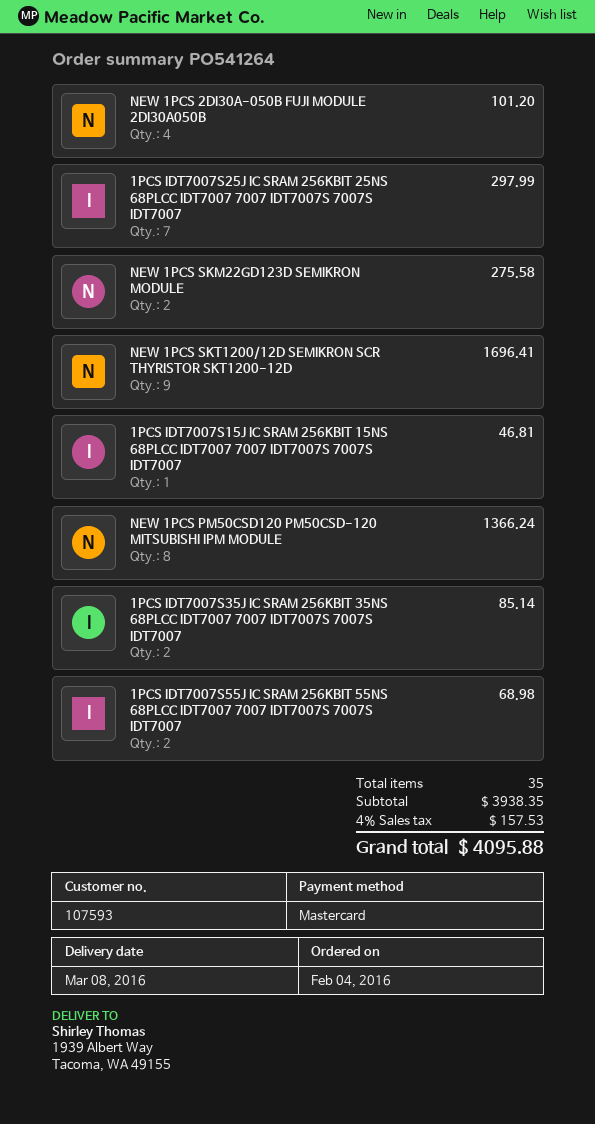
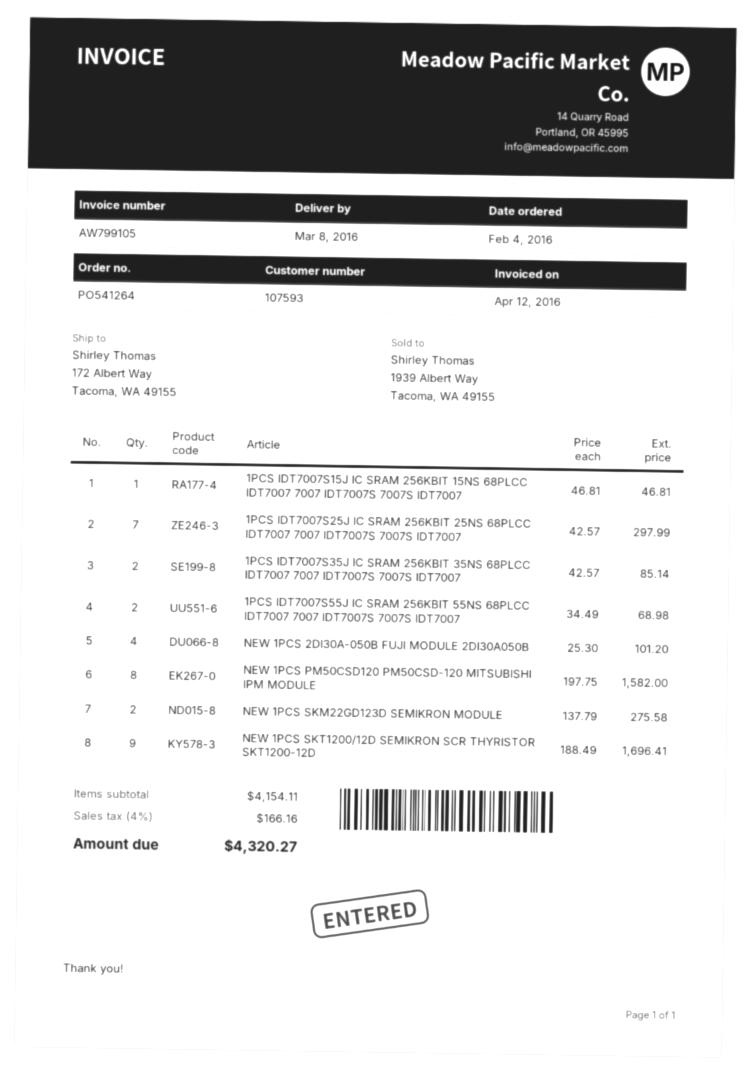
ship to: 1939 Albert Way, Tacoma, WA 49155 -> 172 Albert Way, Tacoma, WA 49155
NEW 1PCS PM50CSD120 PM50CSD-120 MITSUBISHI IPM MODULE: 8 for 1366.24 -> 8 for 1582.00
subtotal: 3938.35 -> 4154.11
tax: 4% = 157.53 -> 4% = 166.16
total: 4095.88 -> 4320.27

